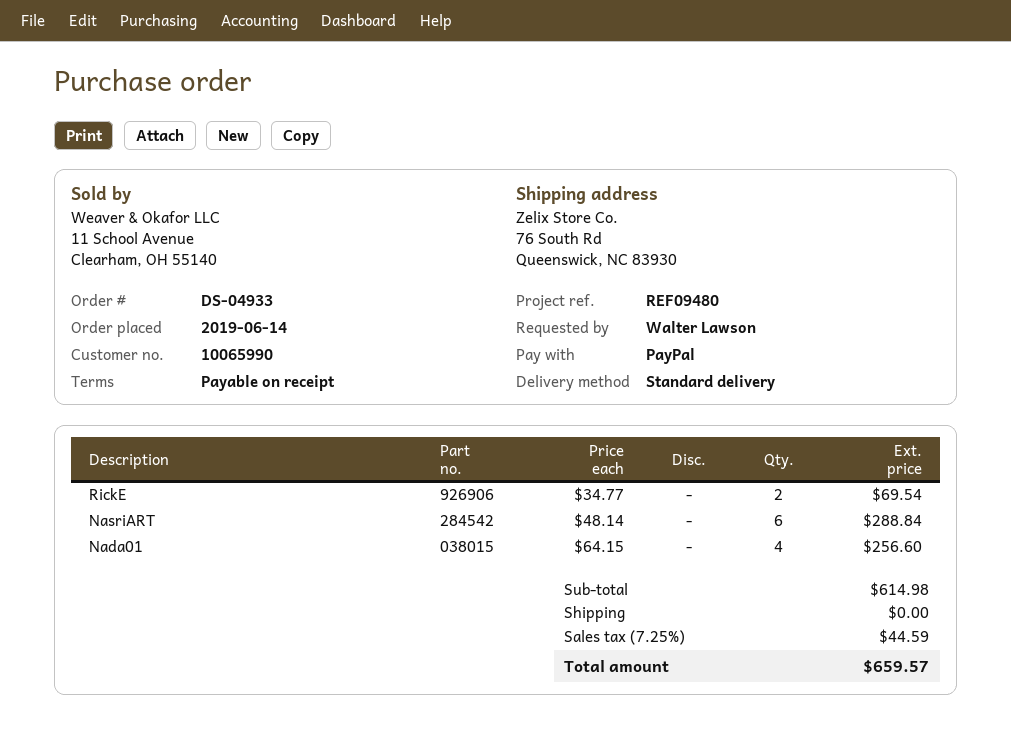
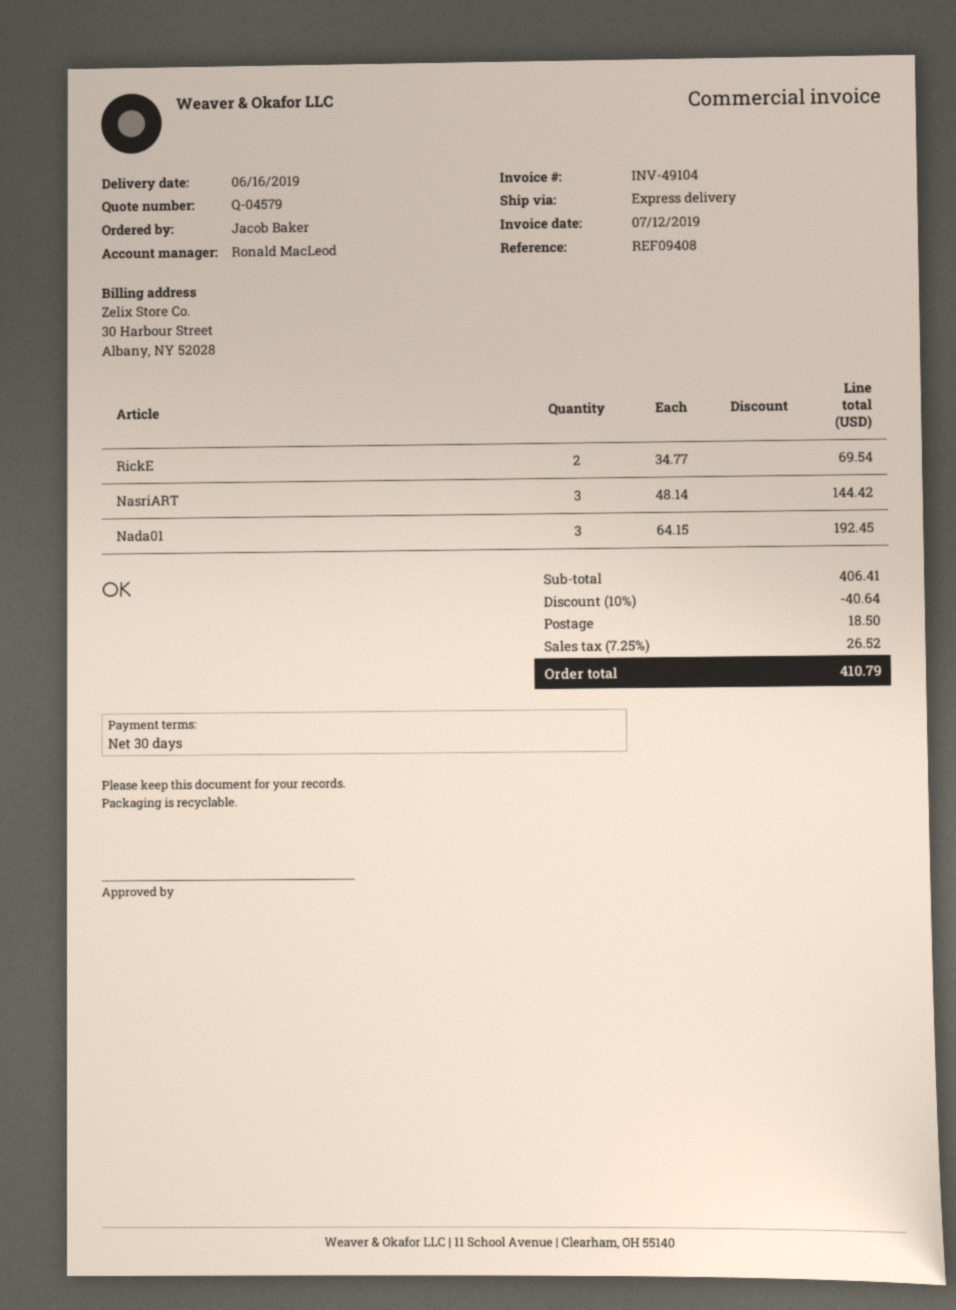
payment terms: on receipt -> 30 days
reference: REF09480 -> REF09408
ordered by: Walter Lawson -> Jacob Baker
shipping method: standard -> express
NasriART: 6 x 48.14 = 288.84 -> 3 x 48.14 = 144.42
Nada01: 4 x 64.15 = 256.60 -> 3 x 64.15 = 192.45
subtotal: 614.98 -> 406.41
discount: none -> 10% = 40.64
shipping: 0.00 -> 18.50
tax: 7.25% = 44.59 -> 7.25% = 26.52
total: 659.57 -> 410.79

